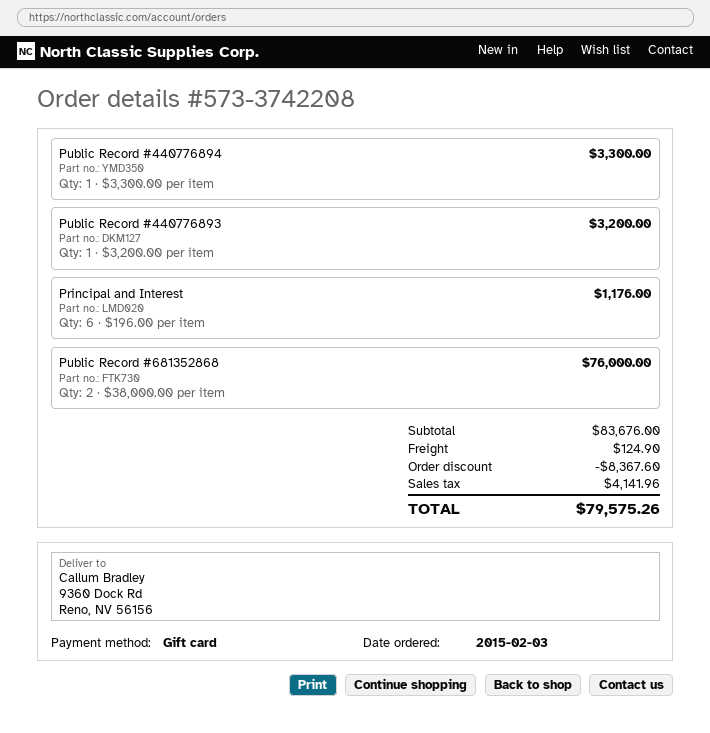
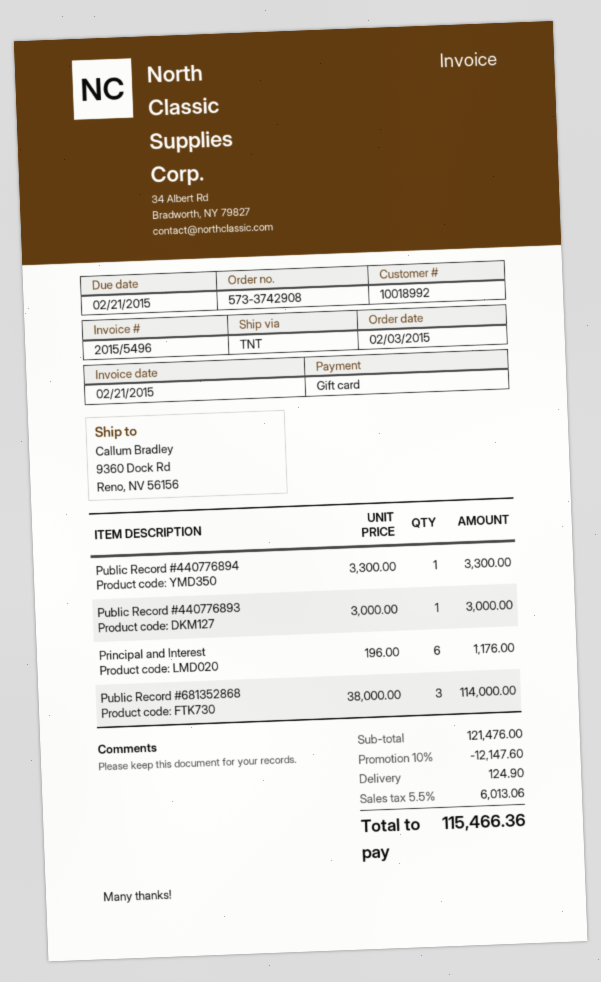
order number: 573-3742208 -> 573-3742908
Public Record #440776893: 1 x 3200.00 = 3200.00 -> 1 x 3000.00 = 3000.00
Public Record #681352868: 2 x 38000.00 = 76000.00 -> 3 x 38000.00 = 114000.00
subtotal: 83676.00 -> 121476.00
discount: 8367.60 -> 12147.60
tax: 4141.96 -> 6013.06
total: 79575.26 -> 115466.36

